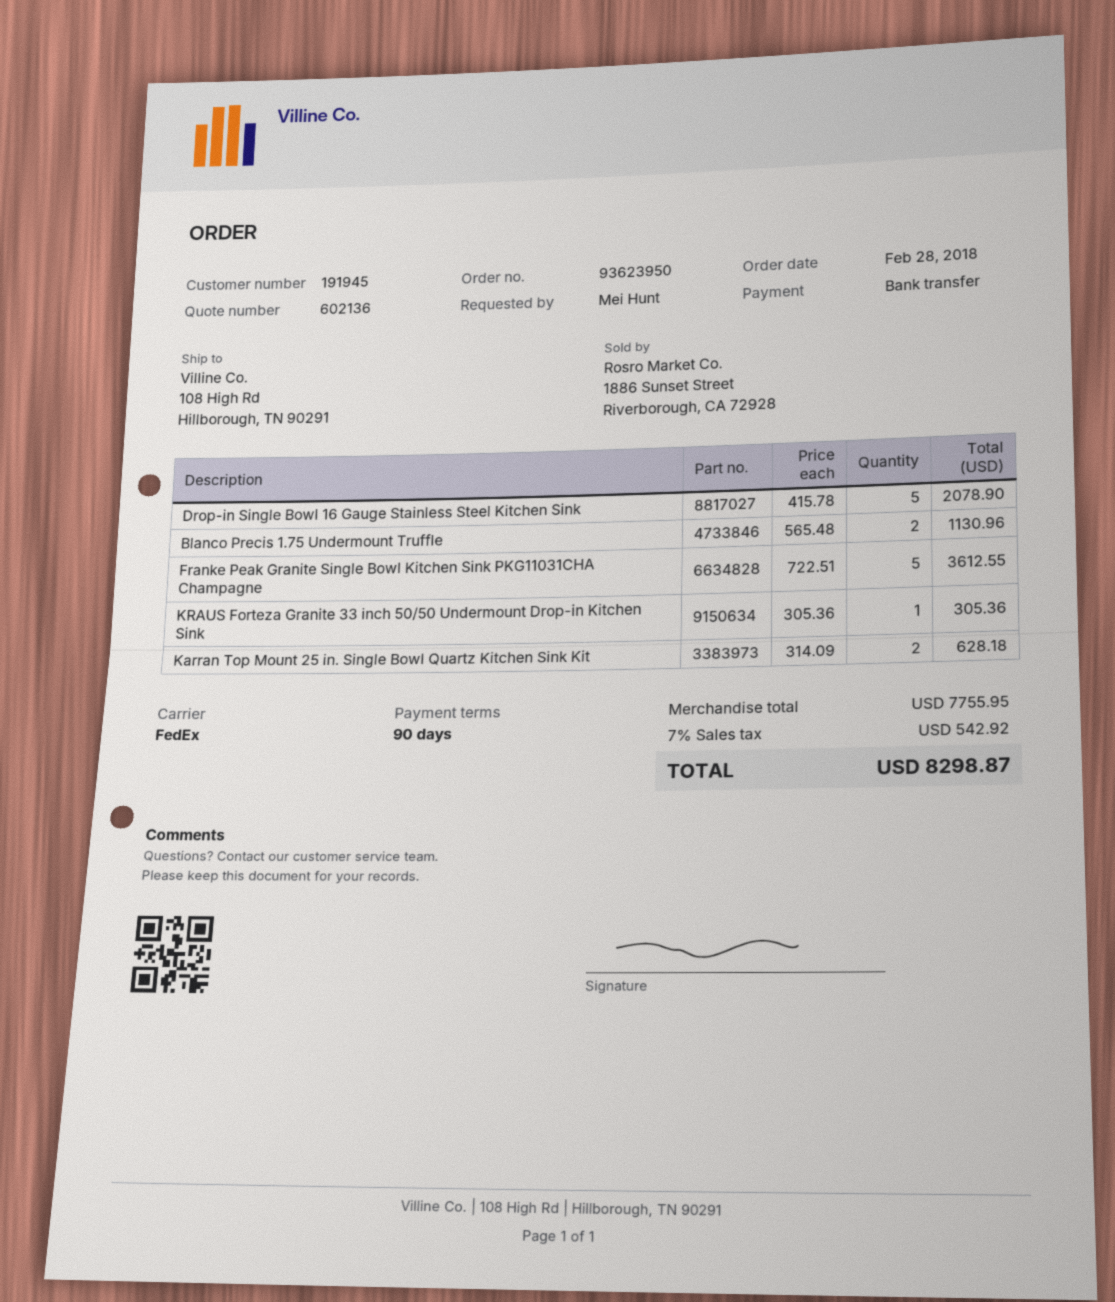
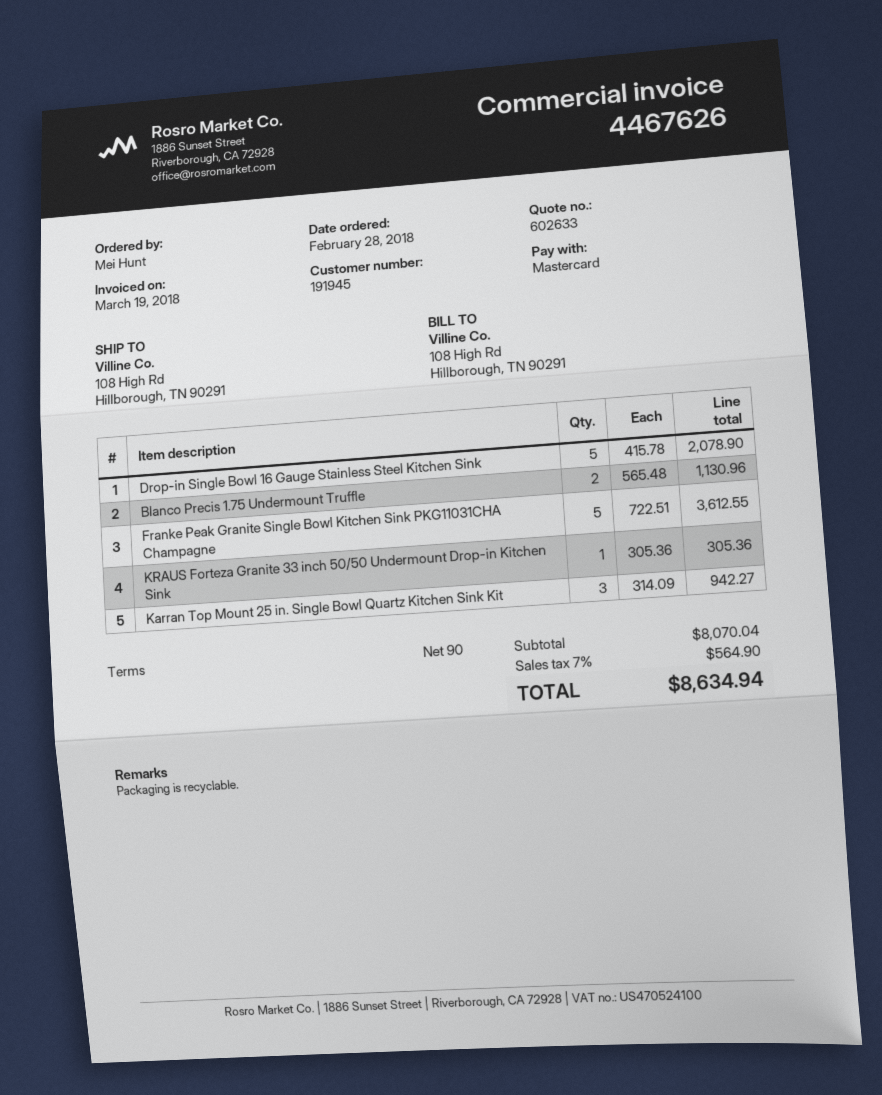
quote number: 602136 -> 602633
payment method: bank transfer -> Mastercard
Karran Top Mount 25 in. Single Bowl Quartz Kitchen Sink Kit: 2 x 314.09 = 628.18 -> 3 x 314.09 = 942.27
subtotal: 7755.95 -> 8070.04
tax: 7% = 542.92 -> 7% = 564.90
total: 8298.87 -> 8634.94

